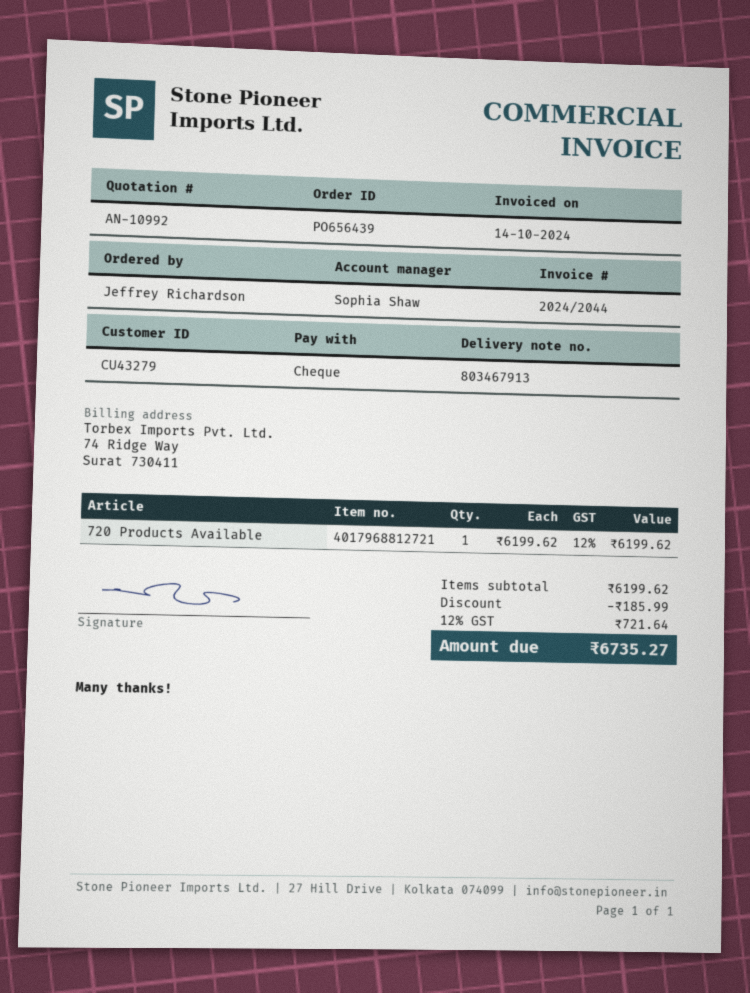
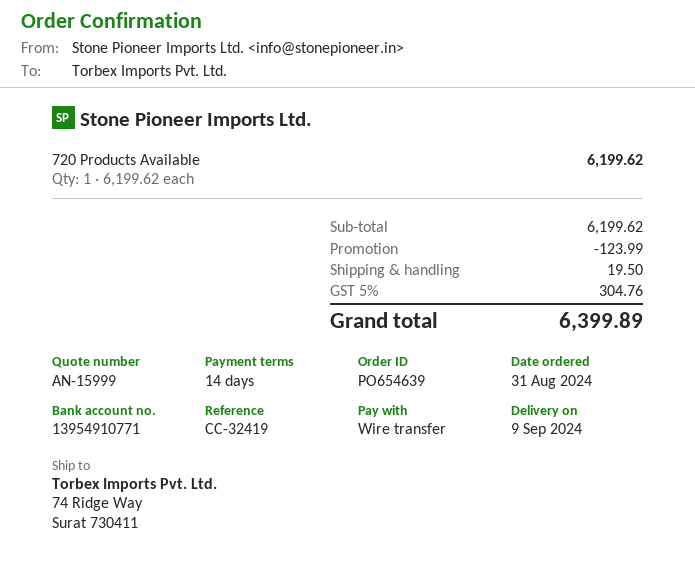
quote number: AN-10992 -> AN-15999
order number: PO656439 -> PO654639
payment method: cheque -> bank transfer
discount: 185.99 -> 123.99
shipping: none -> 19.50
tax: 12% = 721.64 -> 5% = 304.76
total: 6735.27 -> 6399.89

